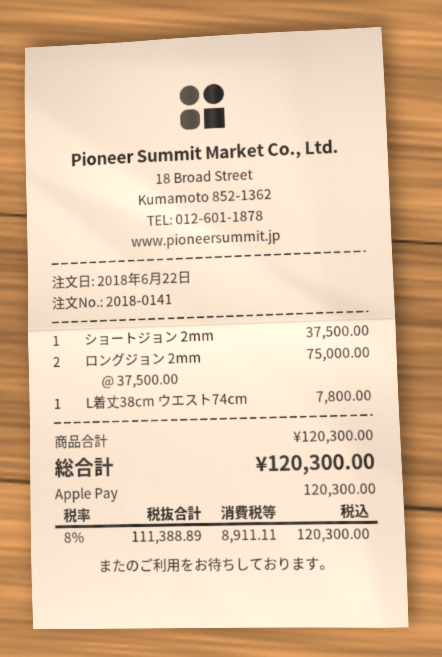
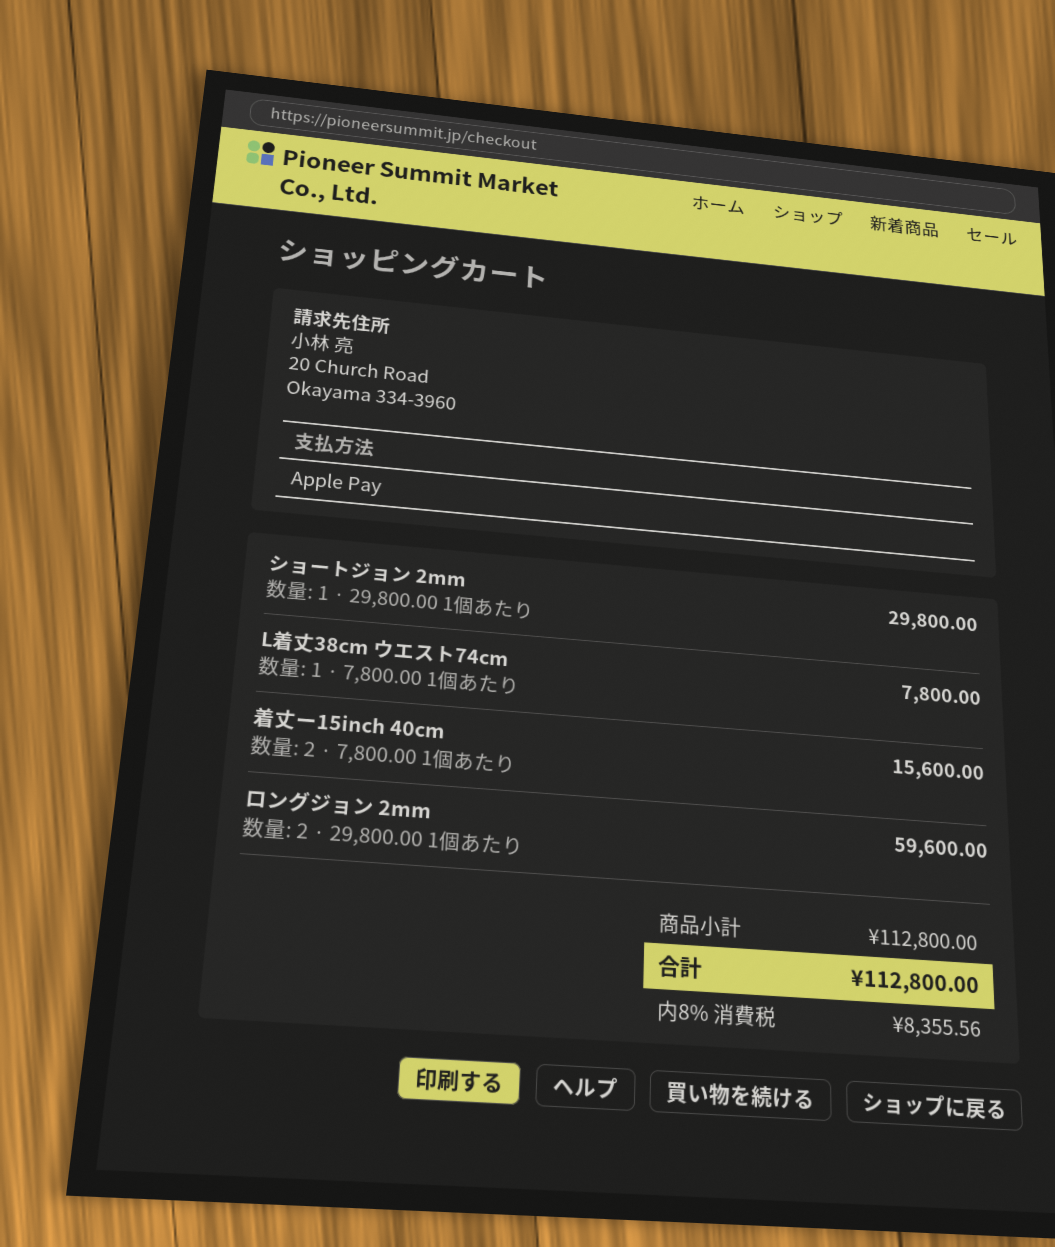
ショートジョン 2mm: 1 x 37500.00 = 37500.00 -> 1 x 29800.00 = 29800.00
ロングジョン 2mm: 2 x 37500.00 = 75000.00 -> 2 x 29800.00 = 59600.00
着丈ー15inch 40cm: none -> 2 x 7800.00 = 15600.00
subtotal: 120300.00 -> 112800.00
tax: 8% = 8911.11 -> 8% = 8355.56
total: 120300.00 -> 112800.00

